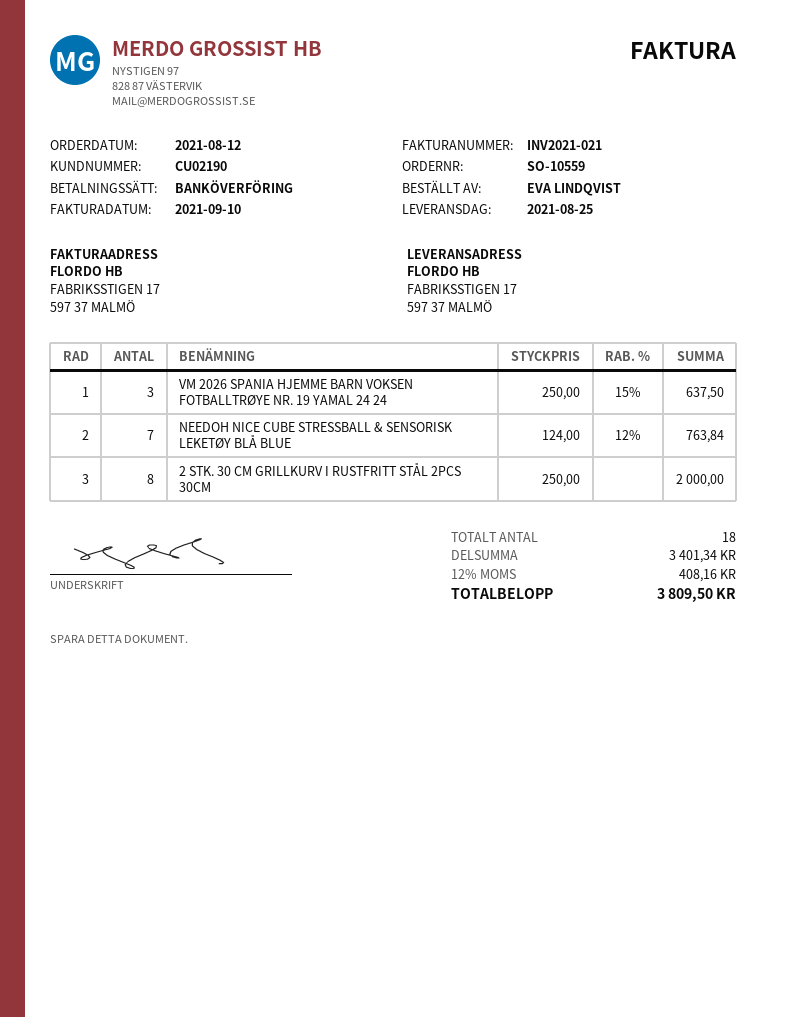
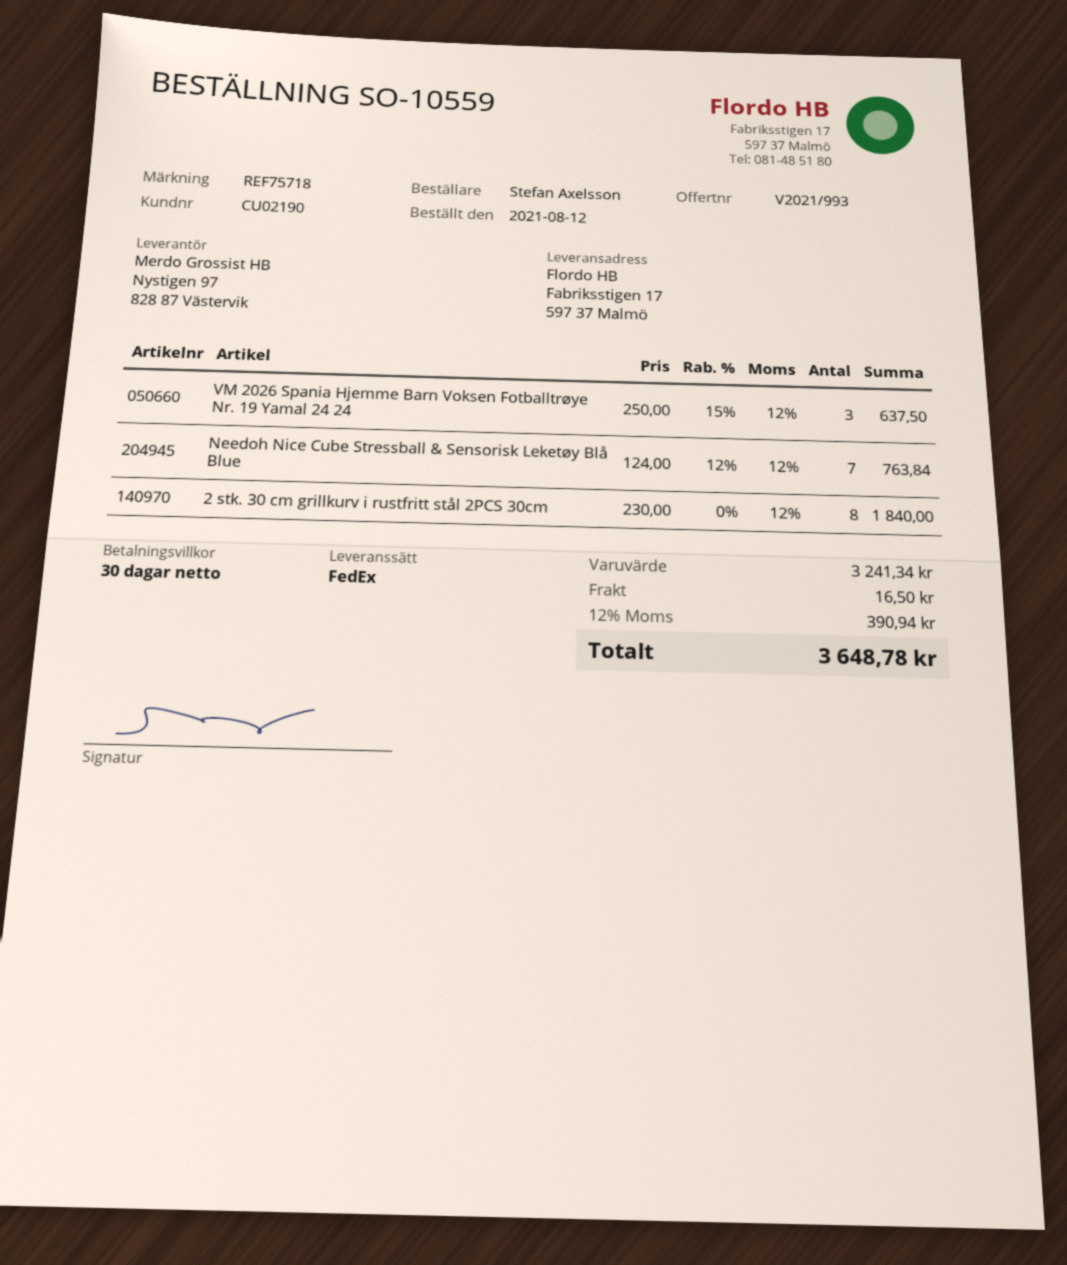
ordered by: EVA LINDQVIST -> Stefan Axelsson
2 STK. 30 CM GRILLKURV I RUSTFRITT STÅL 2PCS 30CM: 8 x 250.00 = 2000.00 -> 8 x 230.00 = 1840.00
subtotal: 3401.34 -> 3241.34
shipping: none -> 16.50
tax: 12% = 408.16 -> 12% = 390.94
total: 3809.50 -> 3648.78

